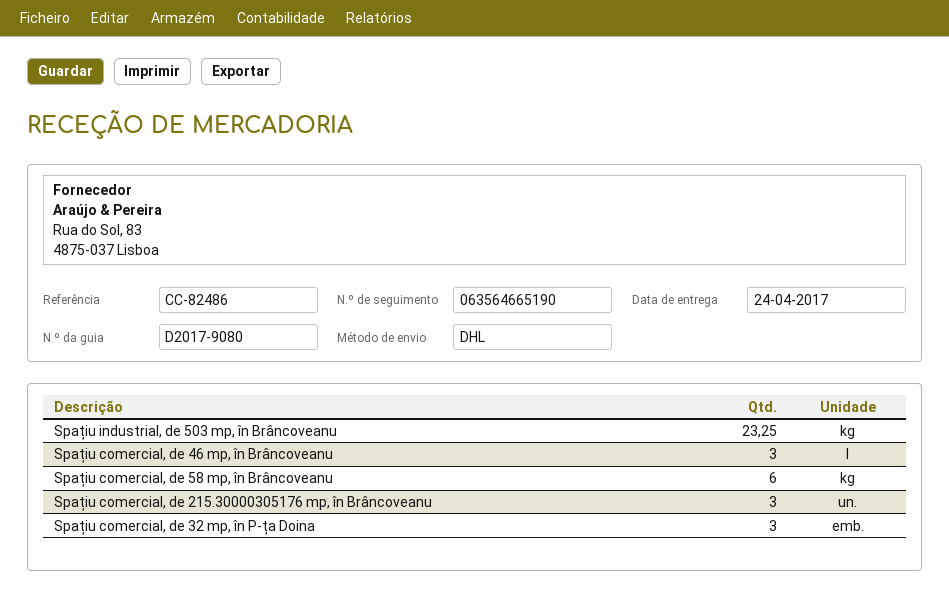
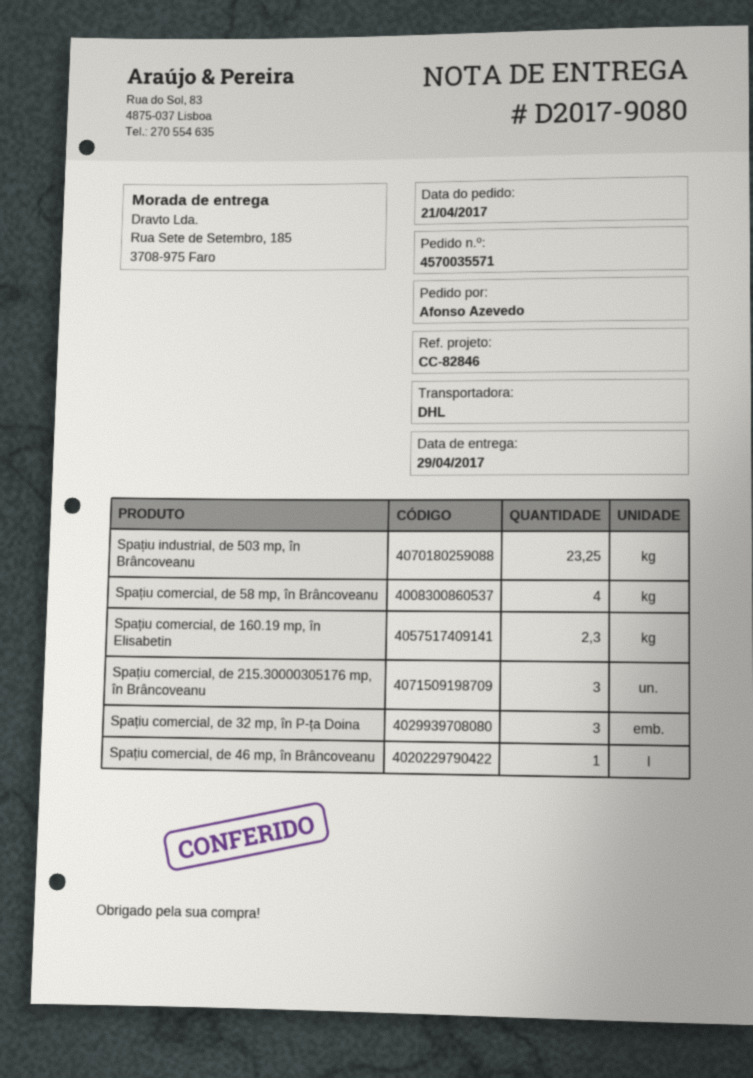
delivery date: 2017-04-24 -> 2017-04-29
reference: CC-82486 -> CC-82846
Spațiu comercial, de 46 mp, în Brâncoveanu: 3 -> 1
Spațiu comercial, de 58 mp, în Brâncoveanu: 6 -> 4
Spațiu comercial, de 160.19 mp, în Elisabetin: none -> 2.3

